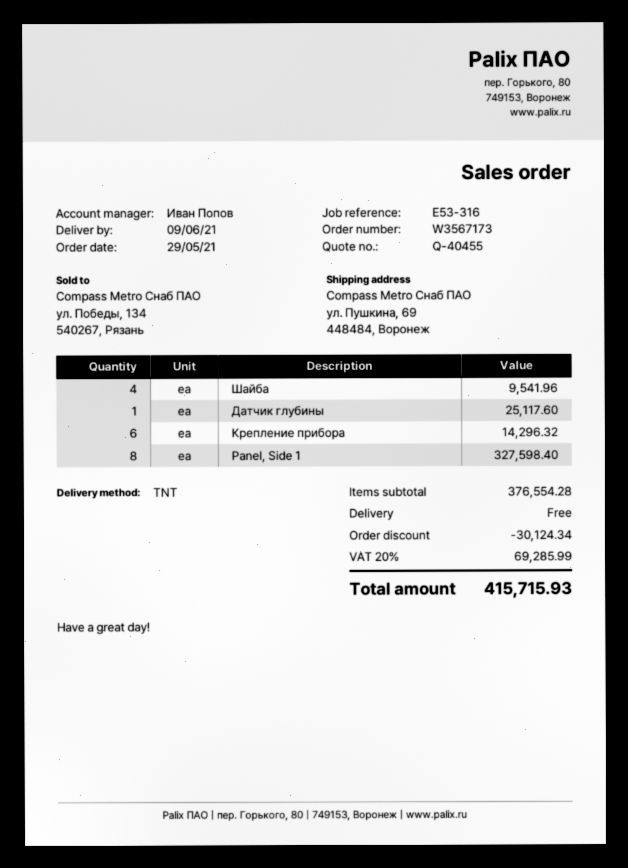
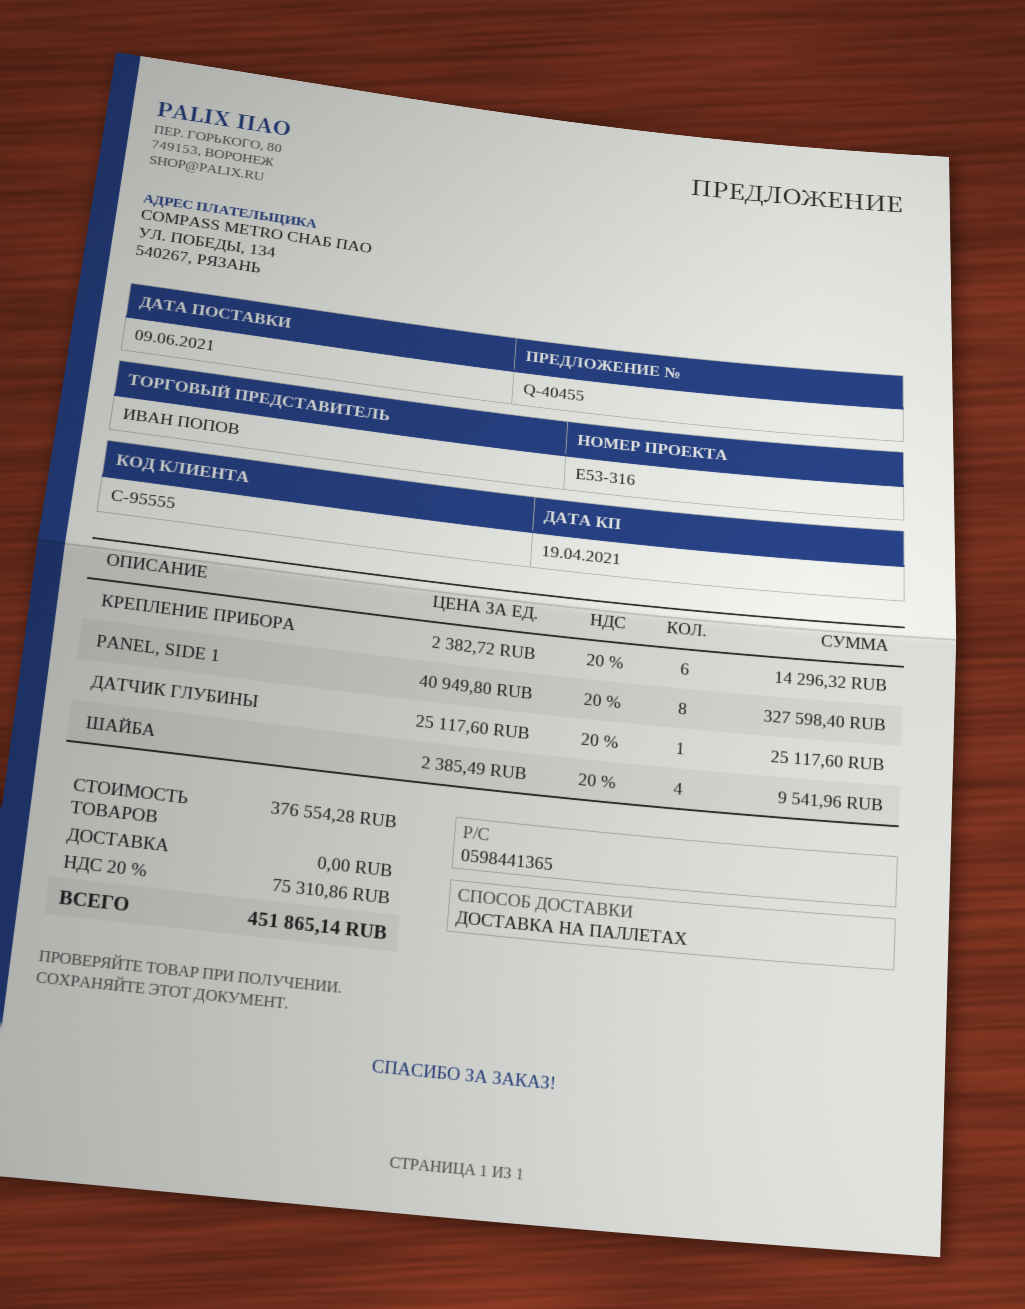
shipping method: TNT -> pallet freight
discount: 30124.34 -> none
tax: 20% = 69285.99 -> 20% = 75310.86
total: 415715.93 -> 451865.14

